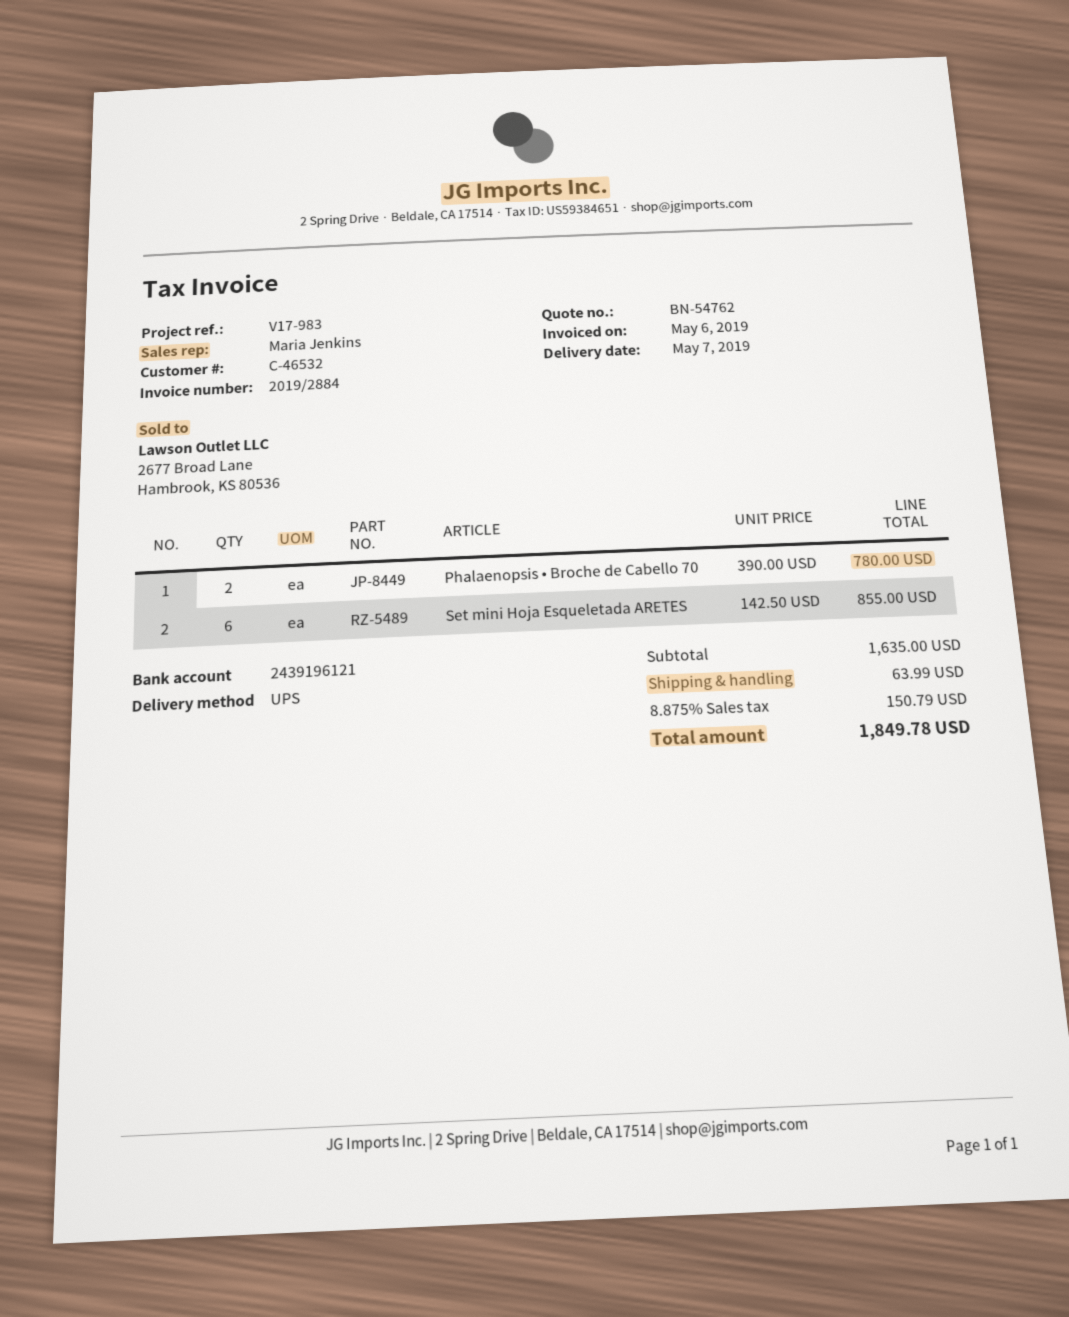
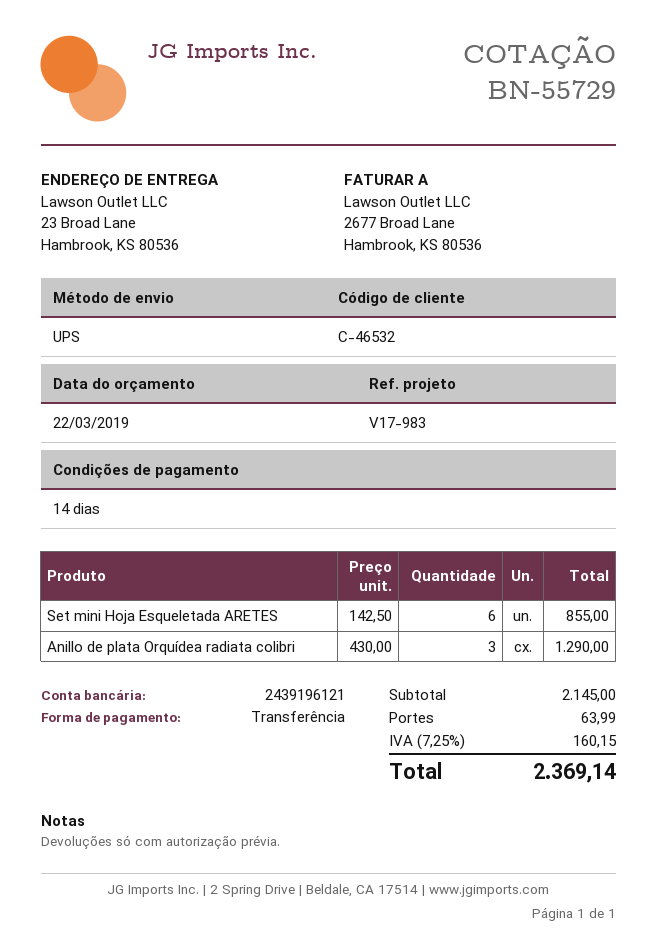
quote number: BN-54762 -> BN-55729
Phalaenopsis • Broche de Cabello 70: 2 x 390.00 = 780.00 -> none
Anillo de plata Orquídea radiata colibri: none -> 3 x 430.00 = 1290.00
subtotal: 1635.00 -> 2145.00
tax: 8.875% = 150.79 -> 7.25% = 160.15
total: 1849.78 -> 2369.14

